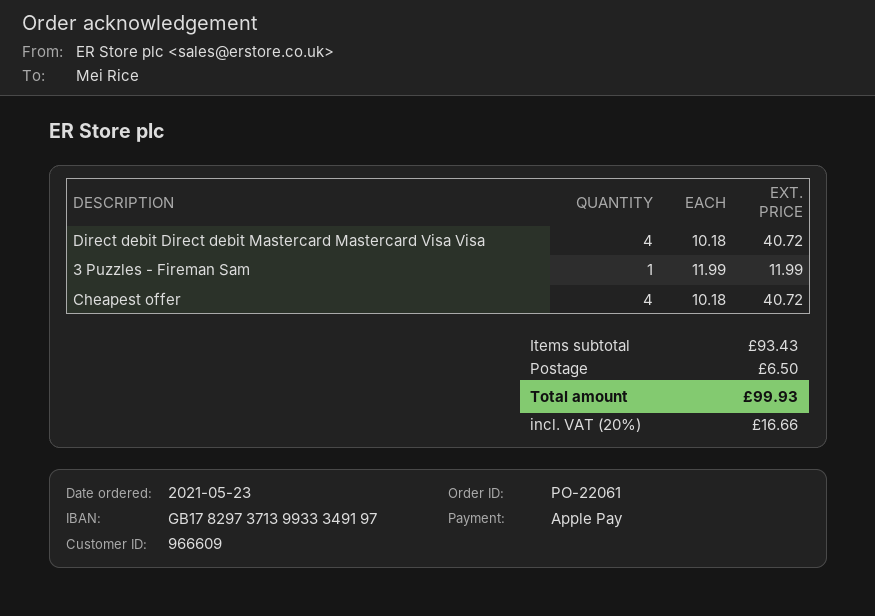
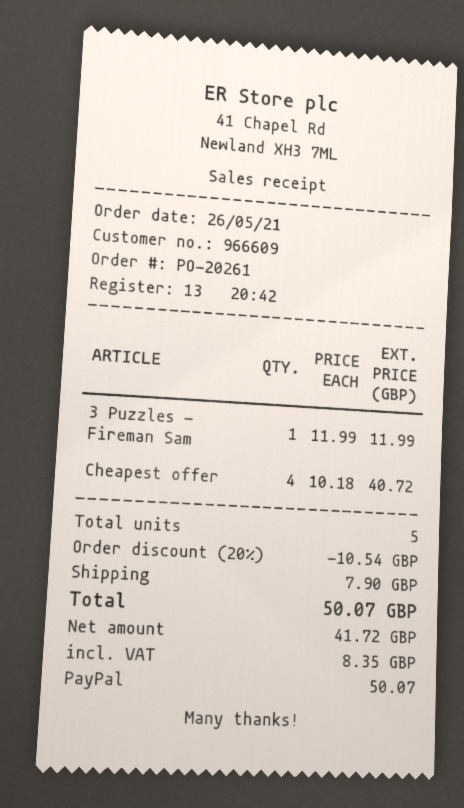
order number: PO-22061 -> PO-20261
order date: 2021-05-23 -> 2021-05-26
payment method: Apple Pay -> PayPal
Direct debit Direct debit Mastercard Mastercard Visa Visa: 4 x 10.18 = 40.72 -> none
discount: none -> 20% = 10.54
shipping: 6.50 -> 7.90
tax: 16.66 -> 8.35
total: 99.93 -> 50.07

